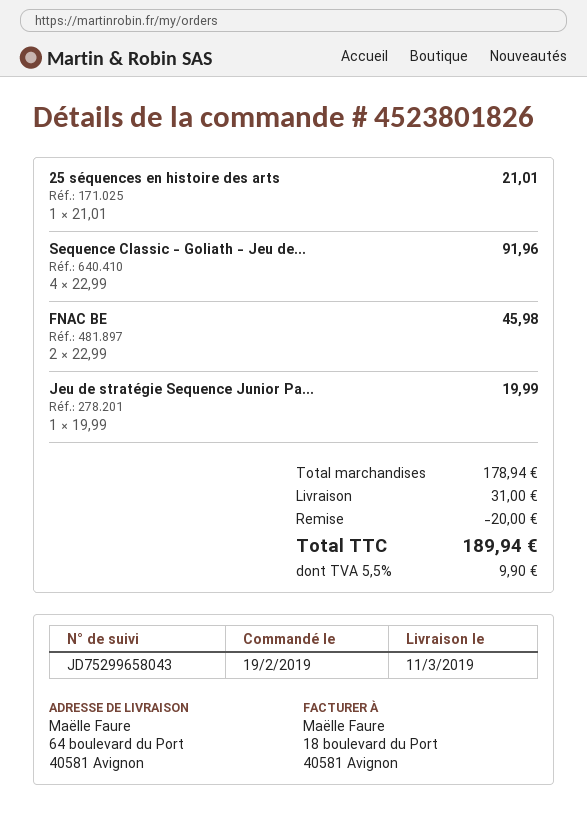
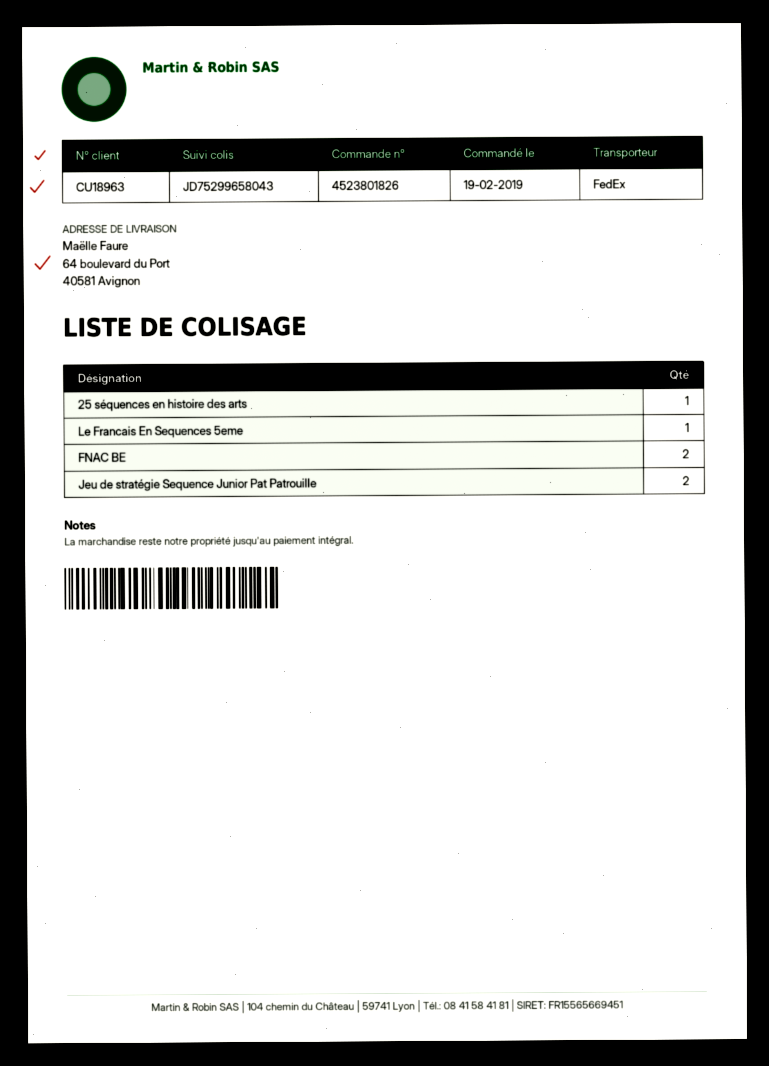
Sequence Classic - Goliath - Jeu de...: 4 -> none
Jeu de stratégie Sequence Junior Pa...: 1 -> 2
Le Francais En Sequences 5eme: none -> 1

